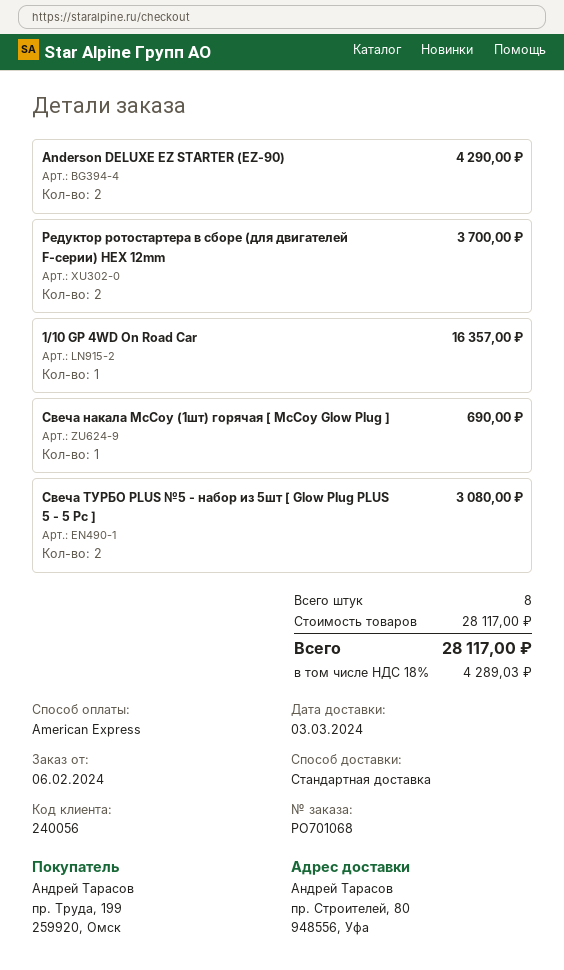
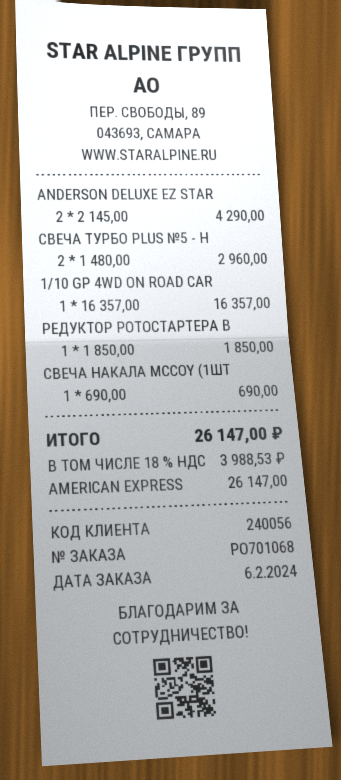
Редуктор ротостартера в сборе (для двигателей F-серии) HEX 12mm: 2 for 3700.00 -> 1 for 1850.00
Свеча ТУРБО PLUS №5 - набор из 5шт [ Glow Plug PLUS 5 - 5 Pc ]: 2 for 3080.00 -> 2 for 2960.00
tax: 18% = 4289.03 -> 18% = 3988.53
total: 28117.00 -> 26147.00

